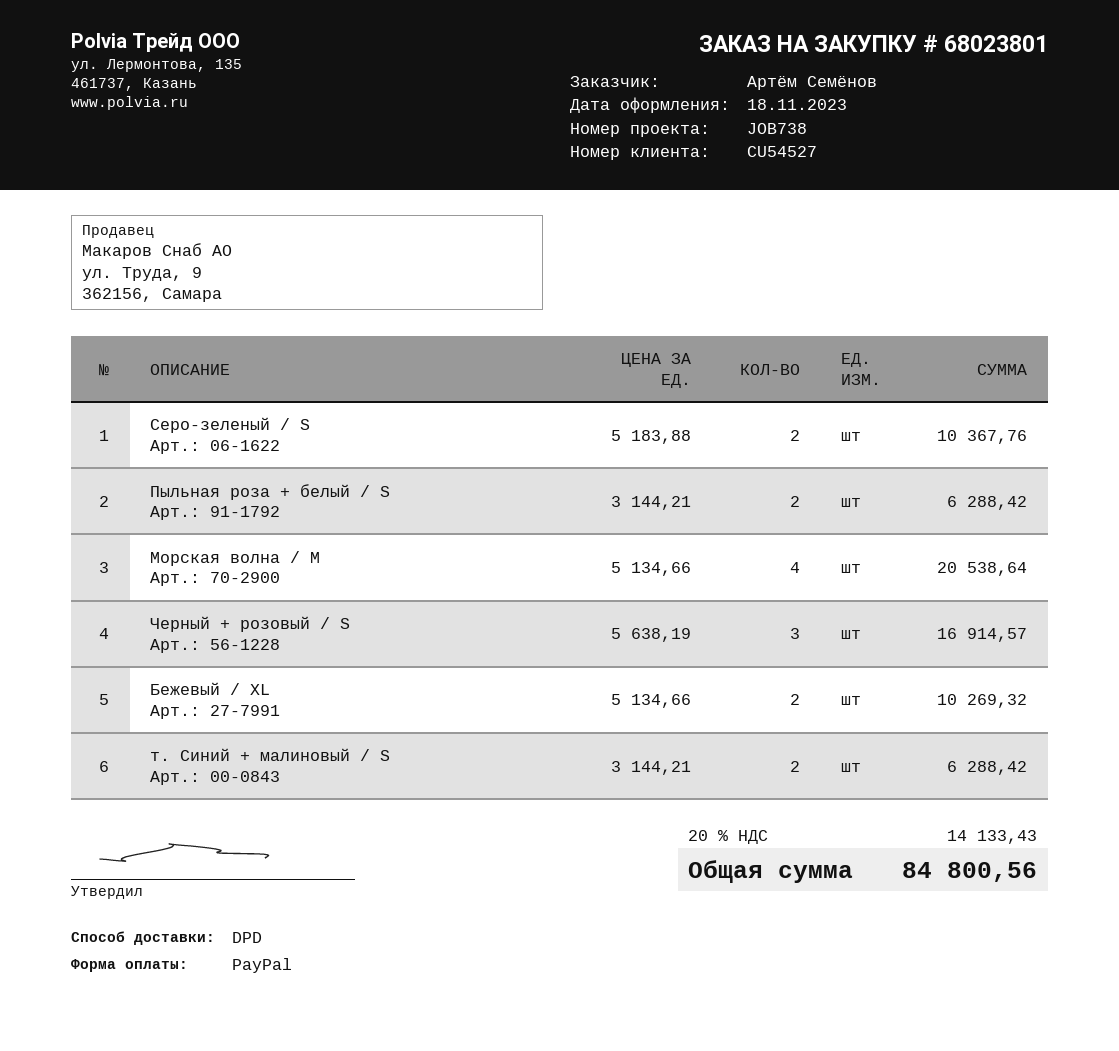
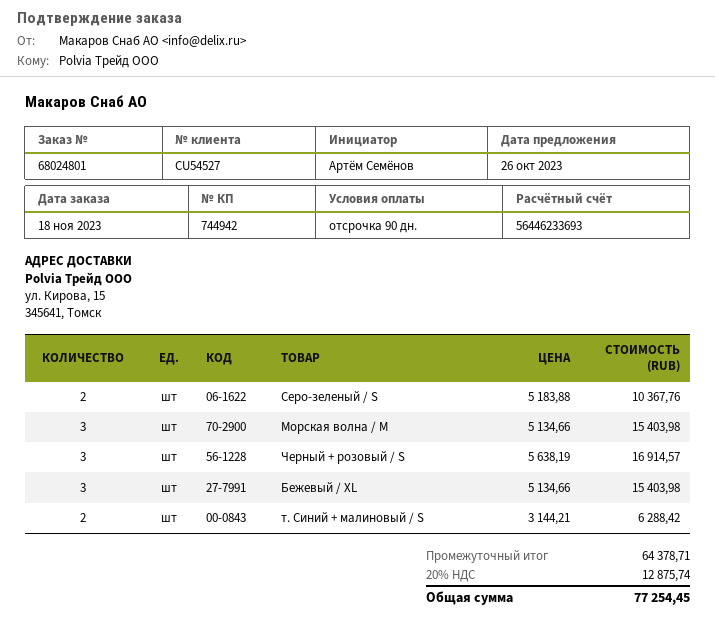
order number: 68023801 -> 68024801
Пыльная роза + белый / S: 2 x 3144.21 = 6288.42 -> none
Морская волна / M: 4 x 5134.66 = 20538.64 -> 3 x 5134.66 = 15403.98
Бежевый / XL: 2 x 5134.66 = 10269.32 -> 3 x 5134.66 = 15403.98
tax: 20% = 14133.43 -> 20% = 12875.74
total: 84800.56 -> 77254.45

